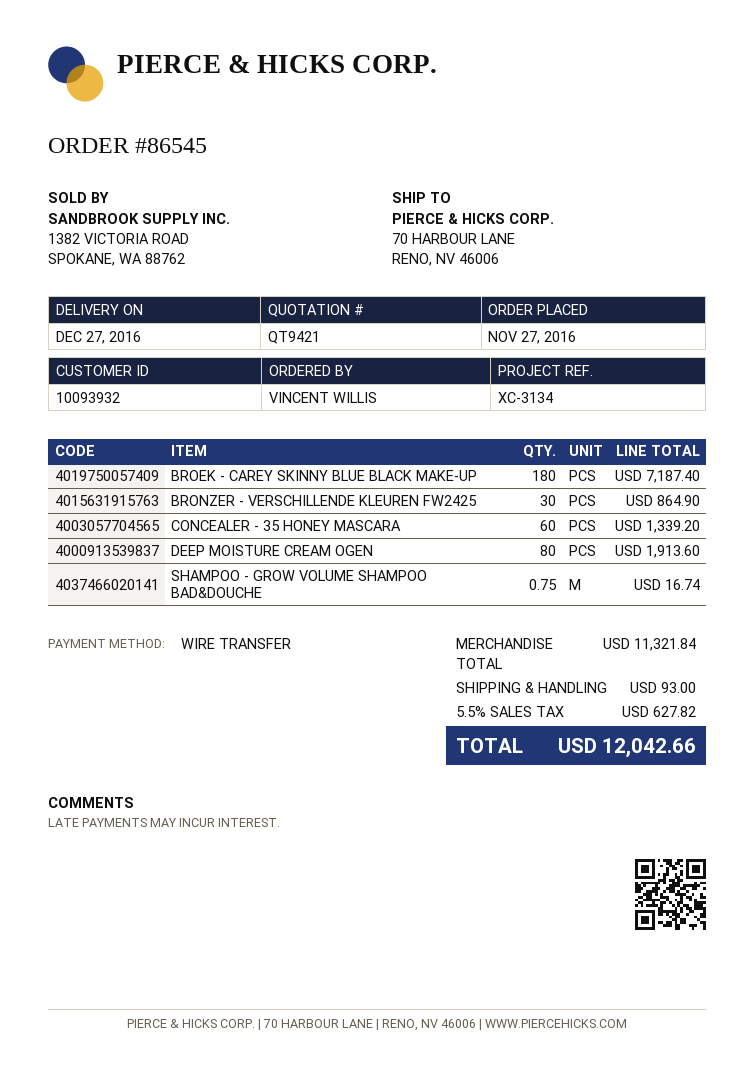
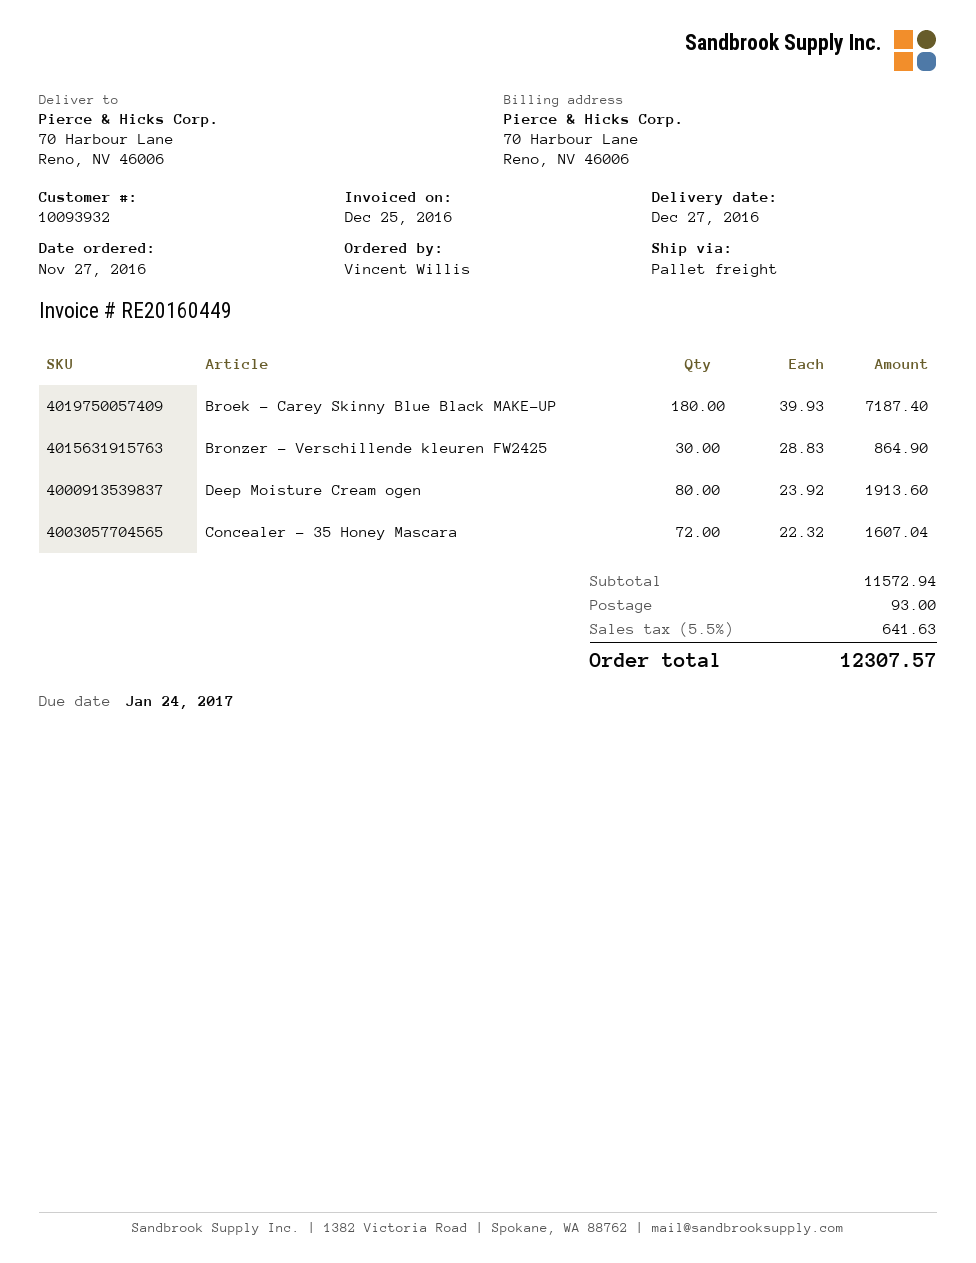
CONCEALER - 35 HONEY MASCARA: 60 for 1339.20 -> 72 for 1607.04
SHAMPOO - GROW VOLUME SHAMPOO BAD&DOUCHE: 0.75 for 16.74 -> none
subtotal: 11321.84 -> 11572.94
tax: 5.5% = 627.82 -> 5.5% = 641.63
total: 12042.66 -> 12307.57

